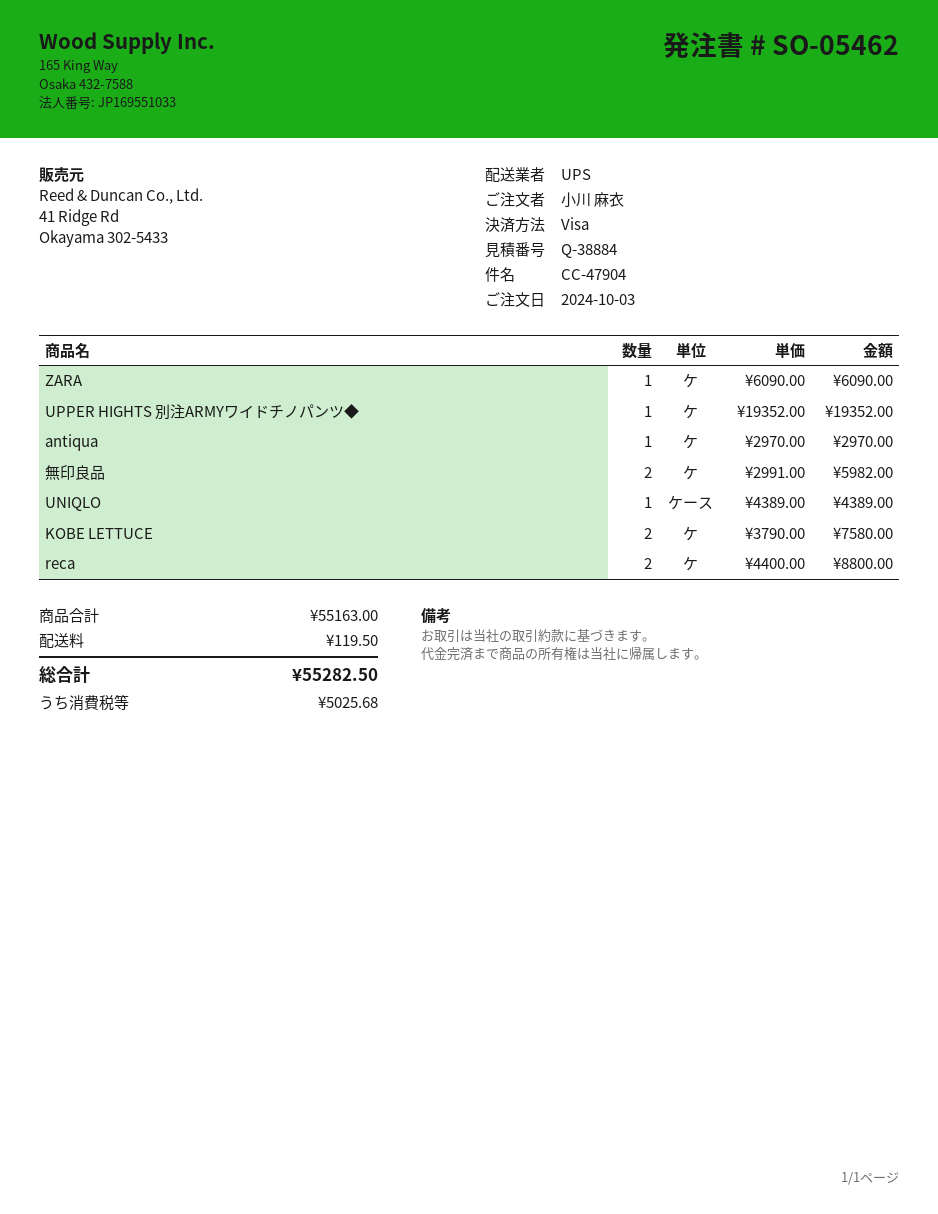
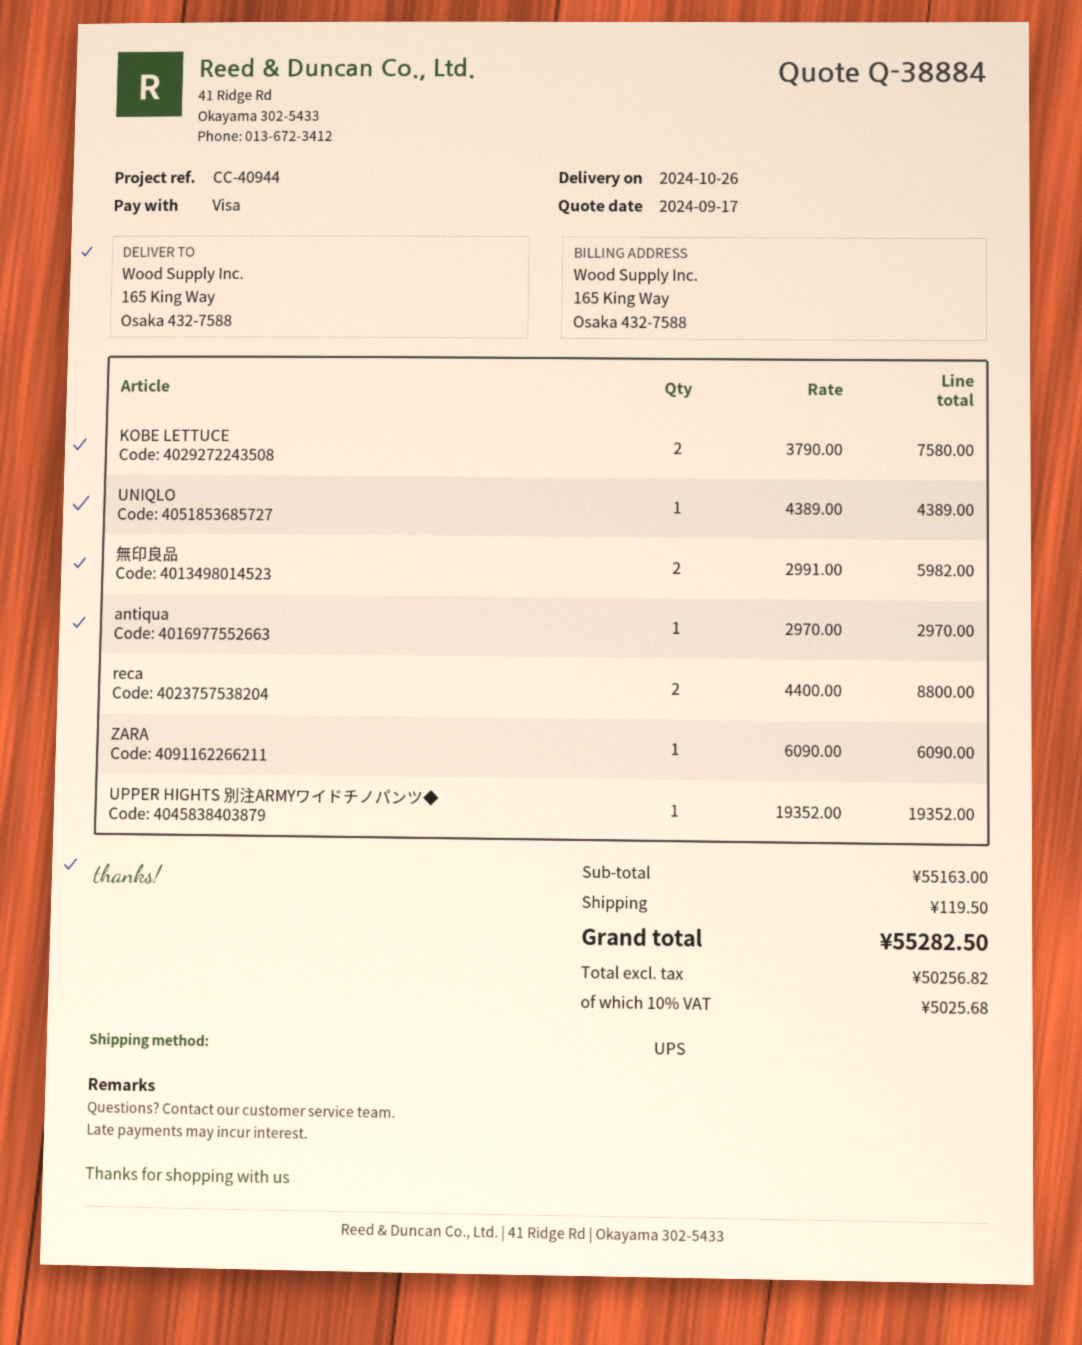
reference: CC-47904 -> CC-40944

